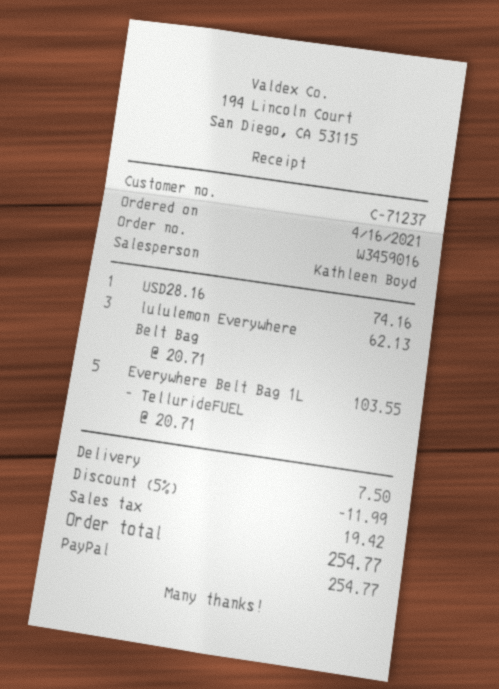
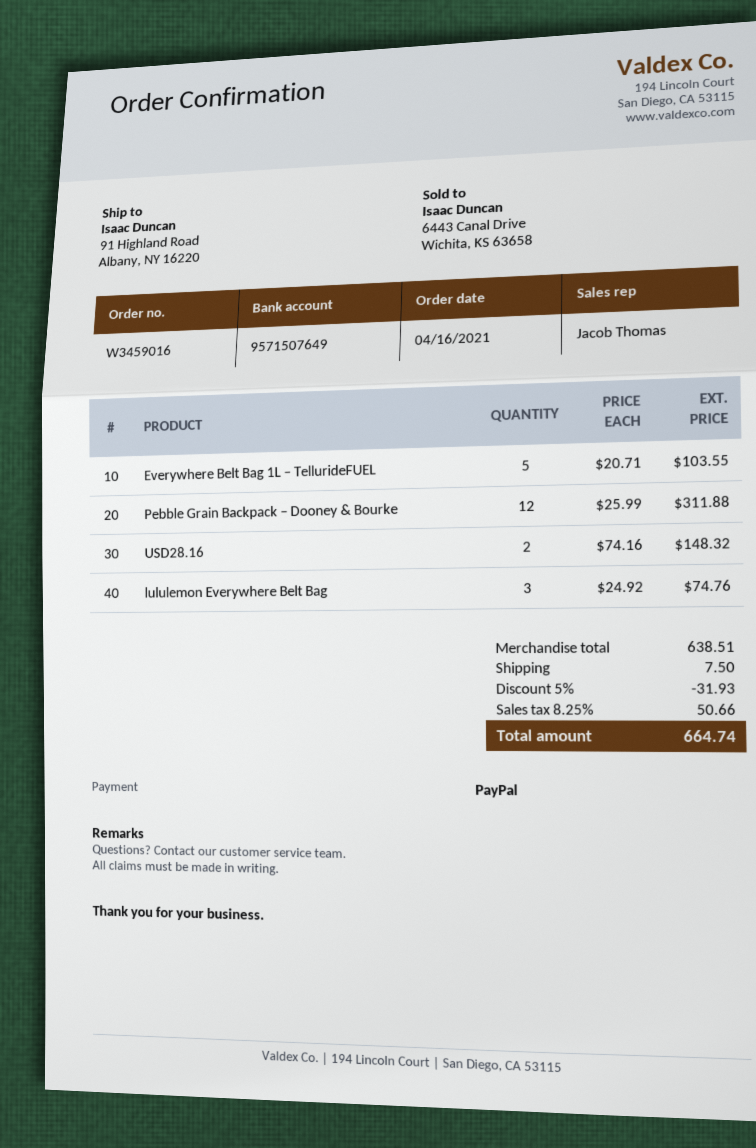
sales rep: Kathleen Boyd -> Jacob Thomas
USD28.16: 1 x 74.16 = 74.16 -> 2 x 74.16 = 148.32
lululemon Everywhere Belt Bag: 3 x 20.71 = 62.13 -> 3 x 24.92 = 74.76
Pebble Grain Backpack – Dooney & Bourke: none -> 12 x 25.99 = 311.88
discount: 5% = 11.99 -> 5% = 31.93
tax: 19.42 -> 50.66
total: 254.77 -> 664.74

